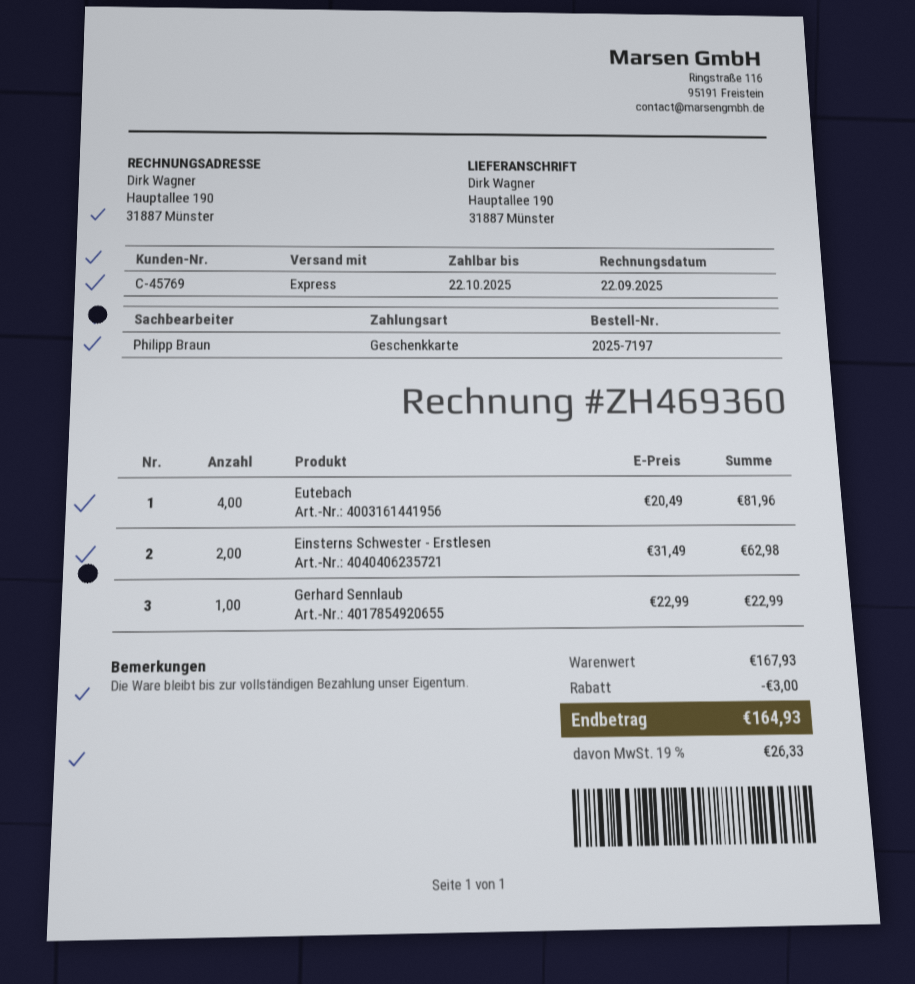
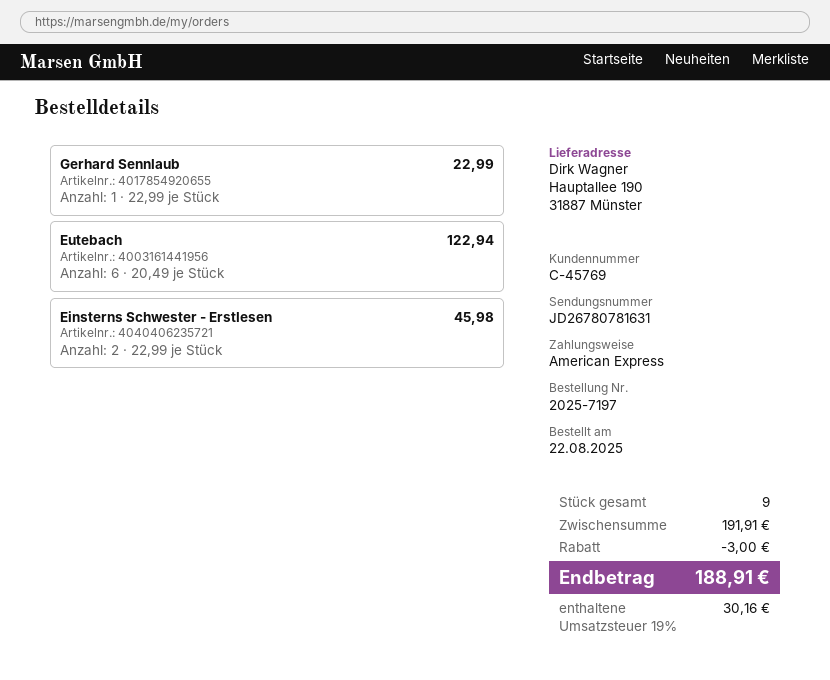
payment method: gift card -> American Express
Eutebach: 4 x 20.49 = 81.96 -> 6 x 20.49 = 122.94
Einsterns Schwester - Erstlesen: 2 x 31.49 = 62.98 -> 2 x 22.99 = 45.98
subtotal: 167.93 -> 191.91
tax: 19% = 26.33 -> 19% = 30.16
total: 164.93 -> 188.91

